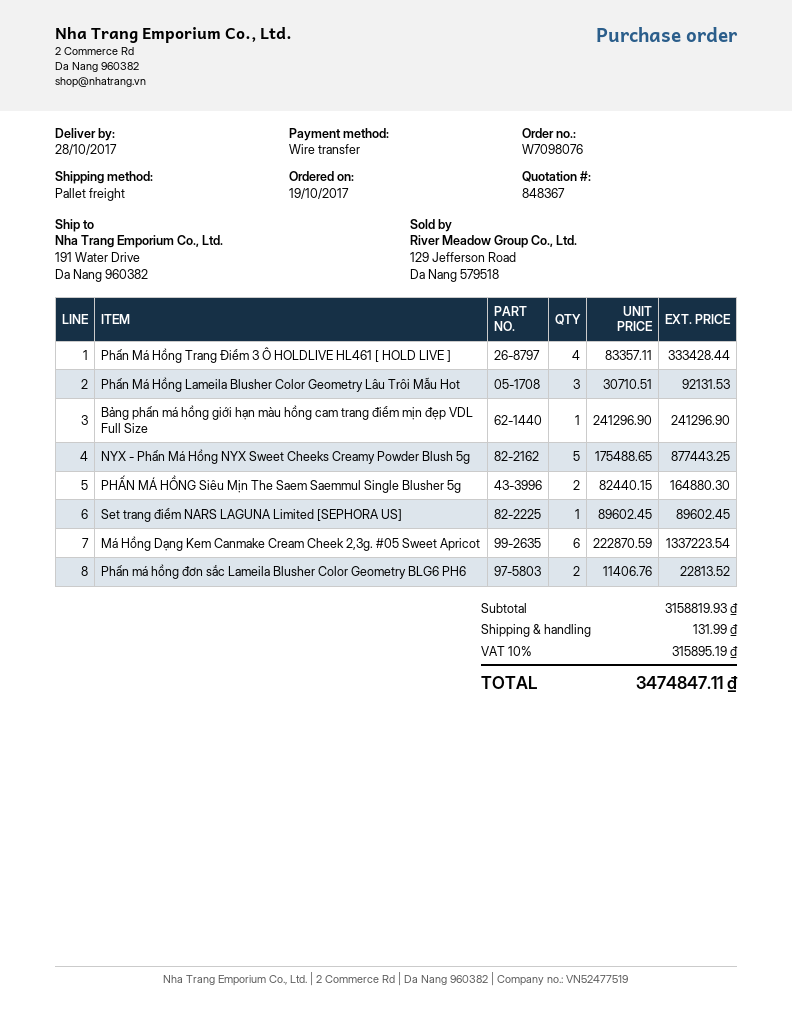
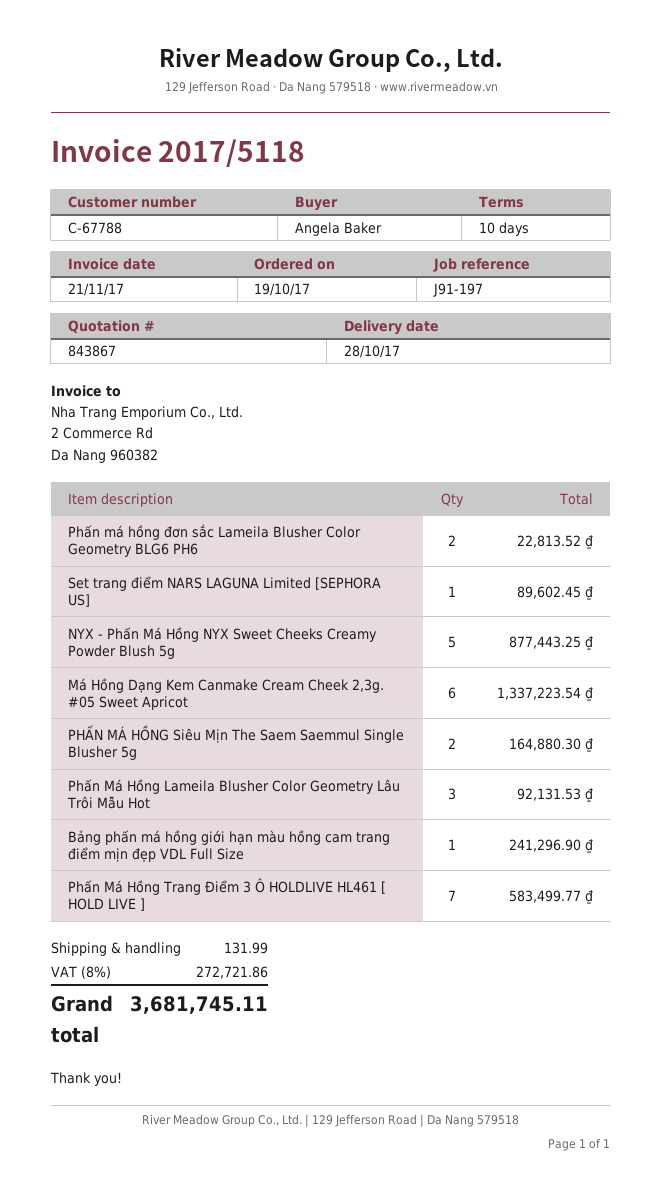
quote number: 848367 -> 843867
Phấn Má Hồng Trang Điểm 3 Ô HOLDLIVE HL461 [ HOLD LIVE ]: 4 for 333428.44 -> 7 for 583499.77
tax: 10% = 315895.19 -> 8% = 272721.86
total: 3474847.11 -> 3681745.11

